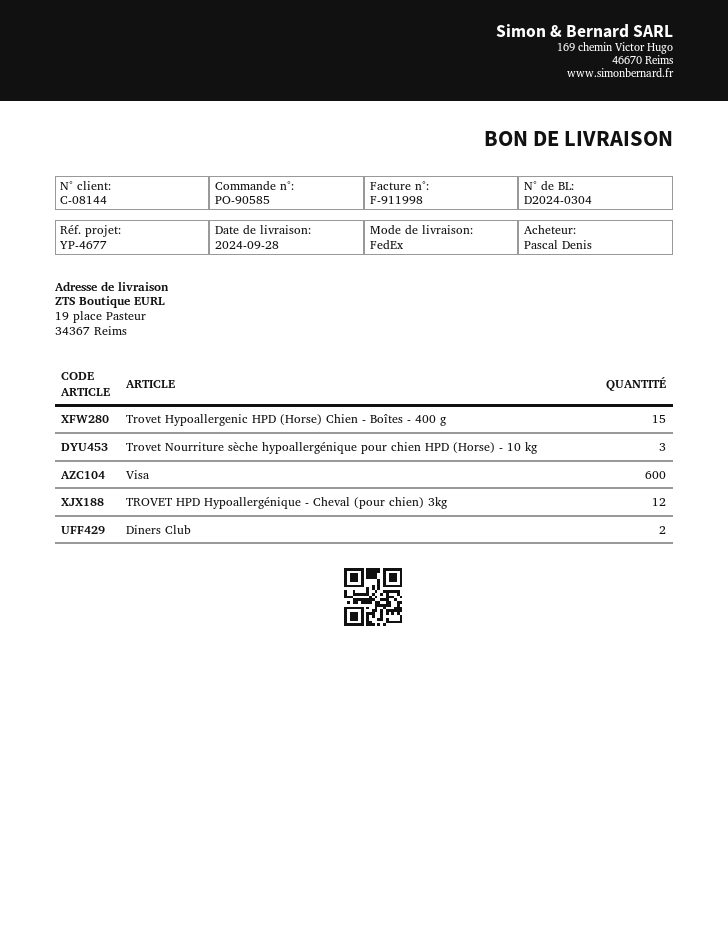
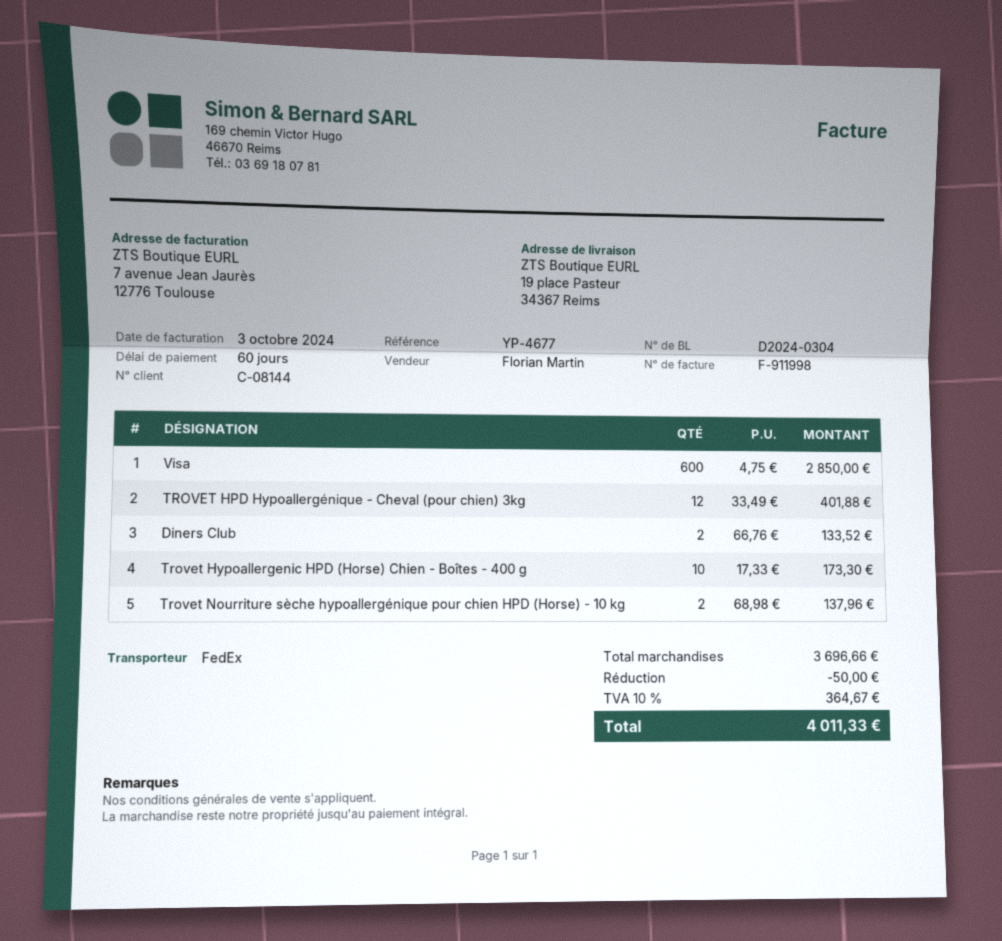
Trovet Hypoallergenic HPD (Horse) Chien - Boîtes - 400 g: 15 -> 10
Trovet Nourriture sèche hypoallergénique pour chien HPD (Horse) - 10 kg: 3 -> 2

